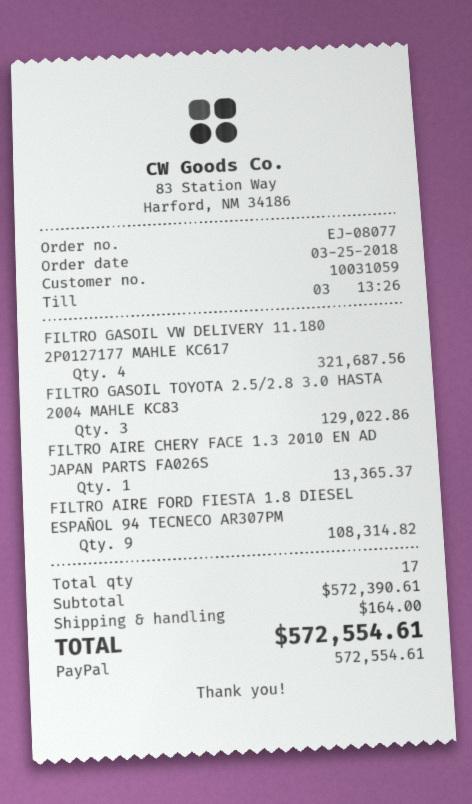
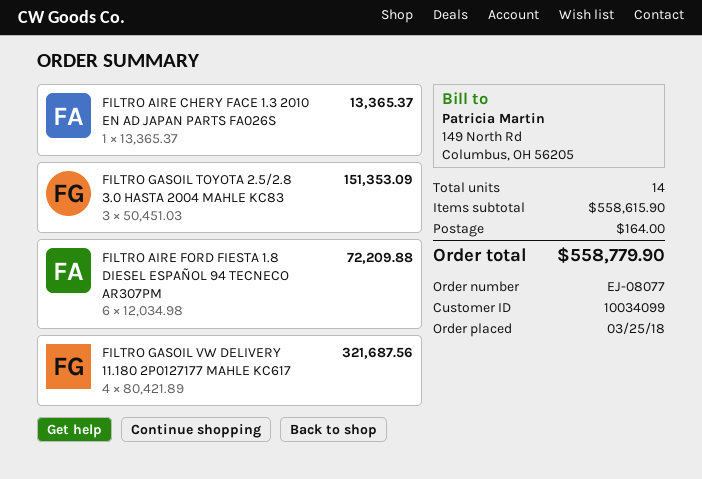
customer number: 10031059 -> 10034099
FILTRO GASOIL TOYOTA 2.5/2.8 3.0 HASTA 2004 MAHLE KC83: 3 for 129022.86 -> 3 for 151353.09
FILTRO AIRE FORD FIESTA 1.8 DIESEL ESPAÑOL 94 TECNECO AR307PM: 9 for 108314.82 -> 6 for 72209.88
total quantity: 17 -> 14
subtotal: 572390.61 -> 558615.90
total: 572554.61 -> 558779.90

